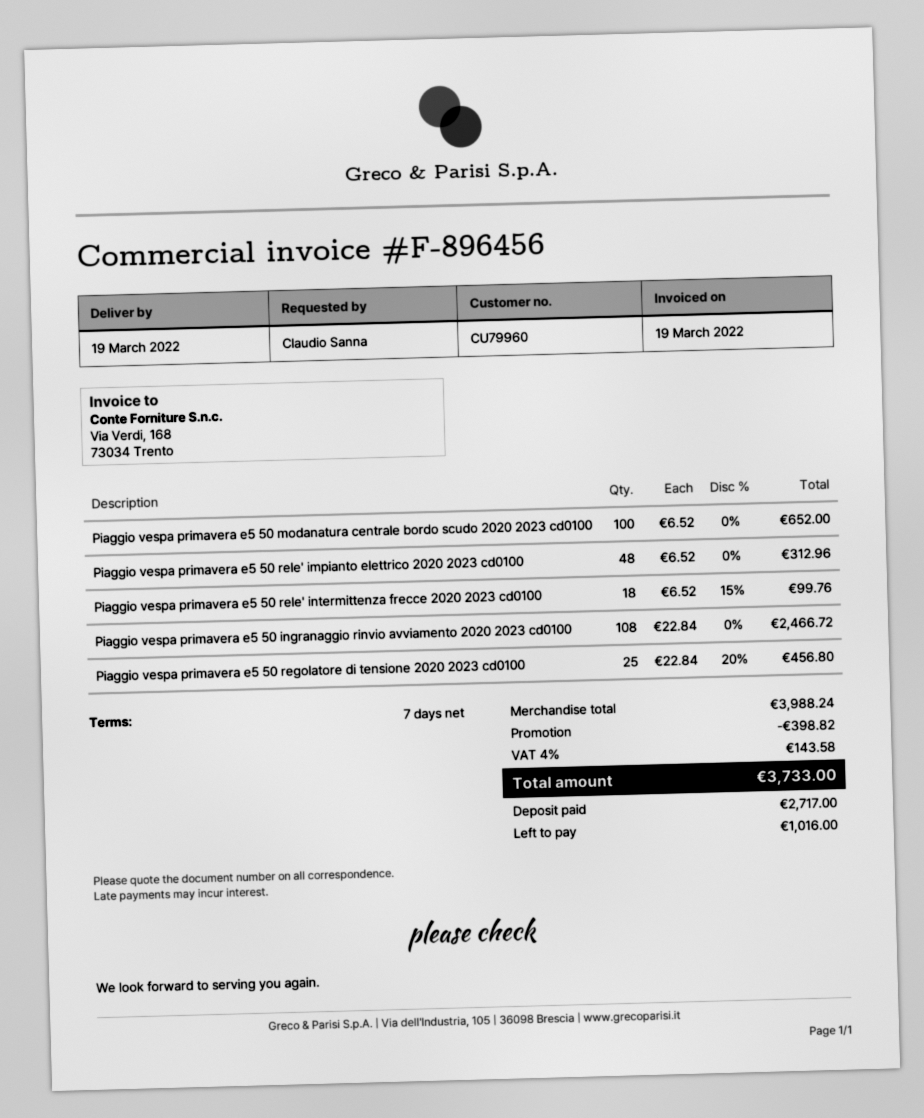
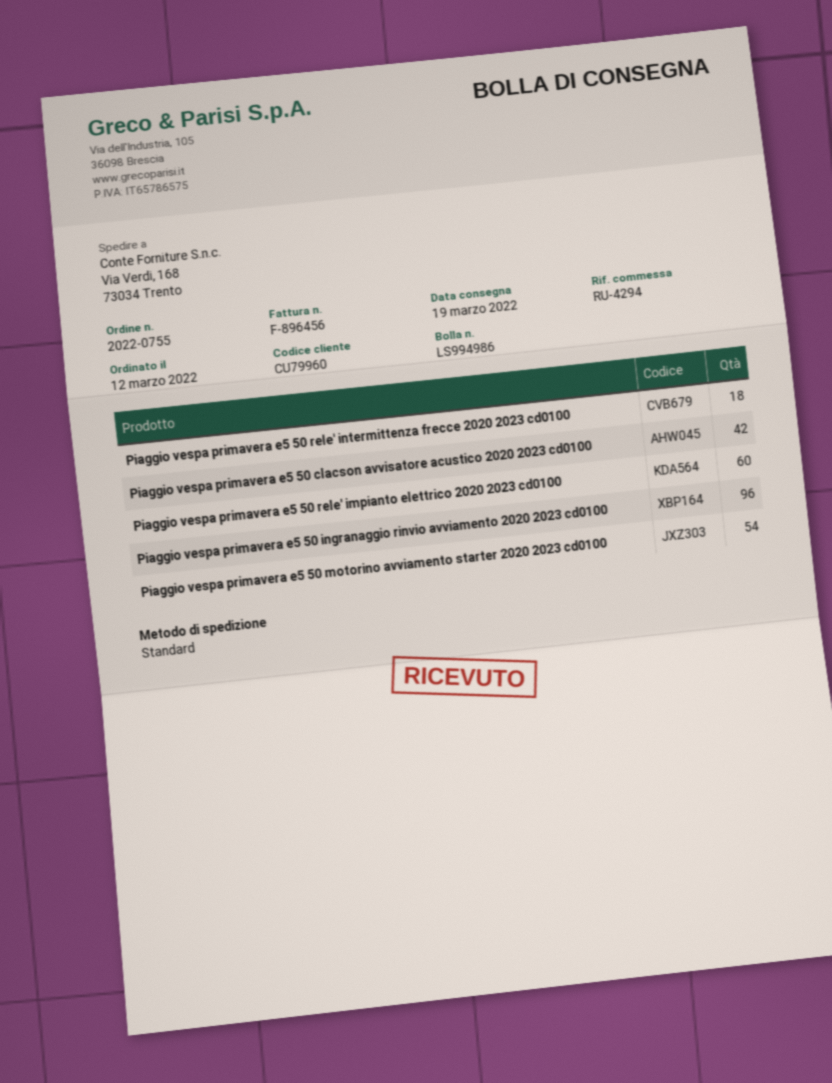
Piaggio vespa primavera e5 50 modanatura centrale bordo scudo 2020 2023 cd0100: 100 -> none
Piaggio vespa primavera e5 50 rele' impianto elettrico 2020 2023 cd0100: 48 -> 60
Piaggio vespa primavera e5 50 ingranaggio rinvio avviamento 2020 2023 cd0100: 108 -> 96
Piaggio vespa primavera e5 50 regolatore di tensione 2020 2023 cd0100: 25 -> none
Piaggio vespa primavera e5 50 clacson avvisatore acustico 2020 2023 cd0100: none -> 42
Piaggio vespa primavera e5 50 motorino avviamento starter 2020 2023 cd0100: none -> 54

